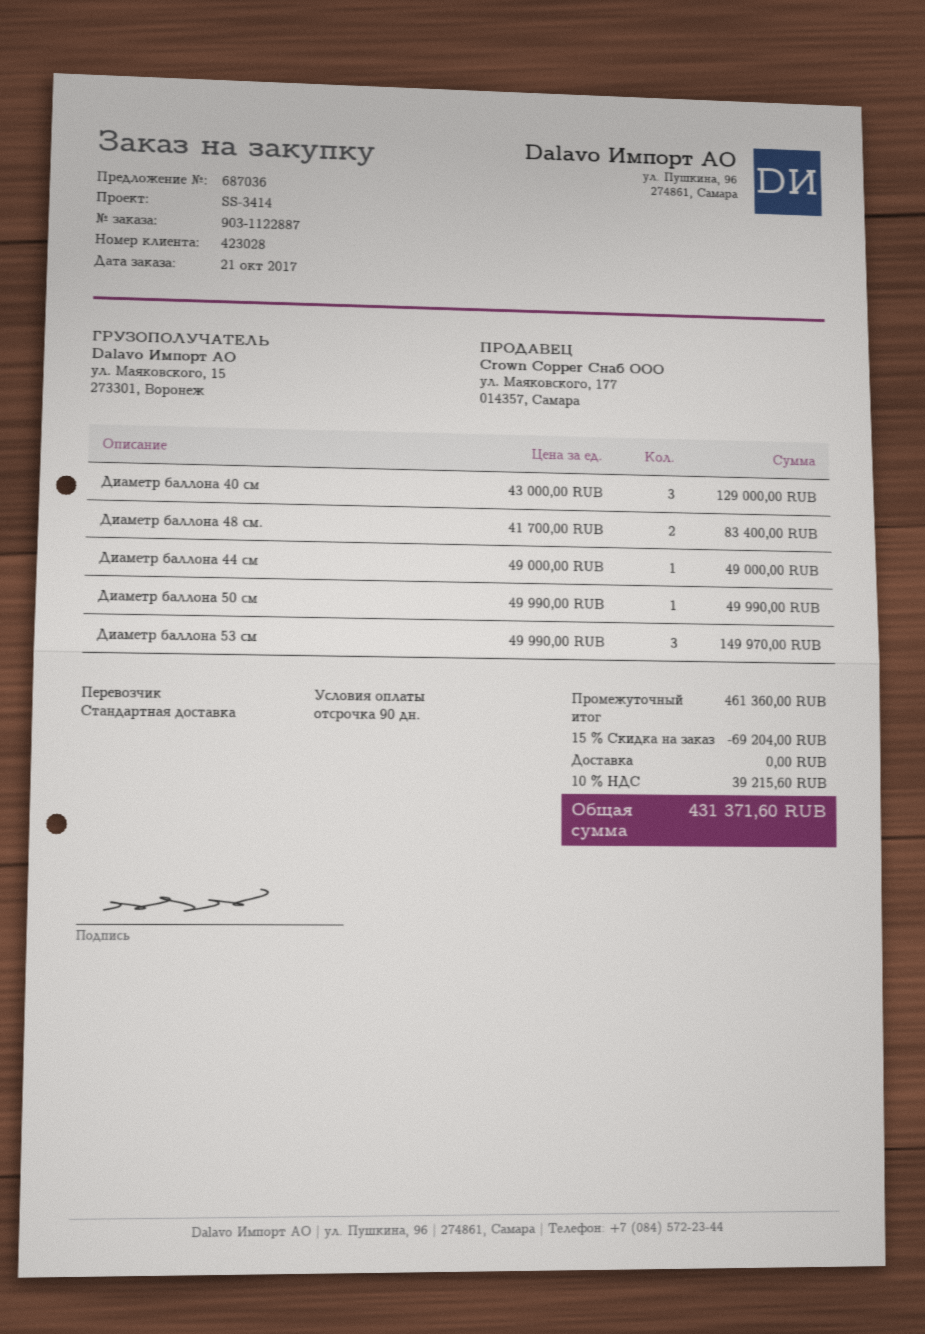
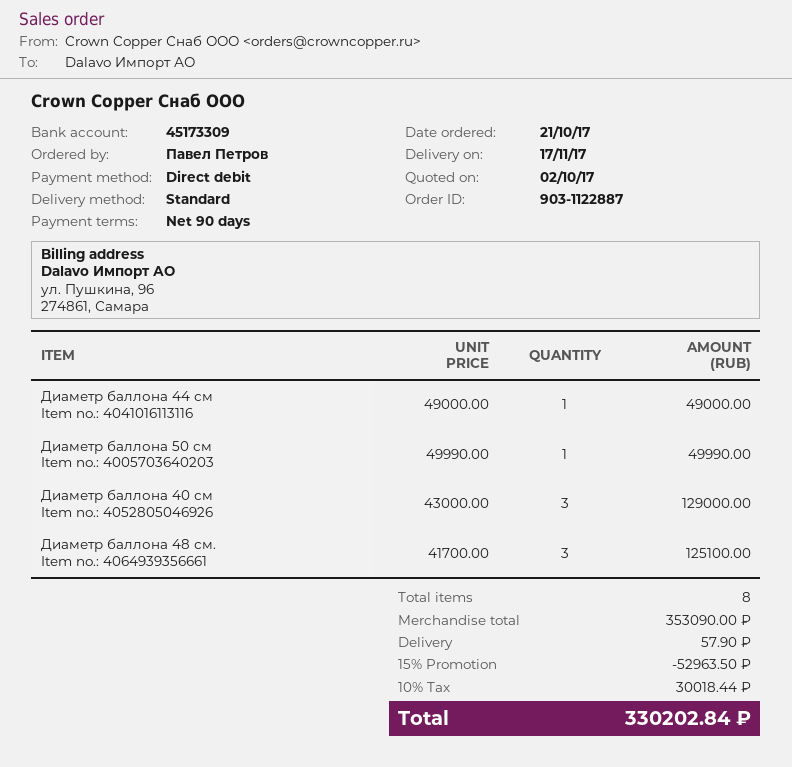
Диаметр баллона 48 см.: 2 x 41700.00 = 83400.00 -> 3 x 41700.00 = 125100.00
Диаметр баллона 53 см: 3 x 49990.00 = 149970.00 -> none
subtotal: 461360.00 -> 353090.00
discount: 15% = 69204.00 -> 15% = 52963.50
shipping: 0.00 -> 57.90
tax: 10% = 39215.60 -> 10% = 30018.44
total: 431371.60 -> 330202.84

